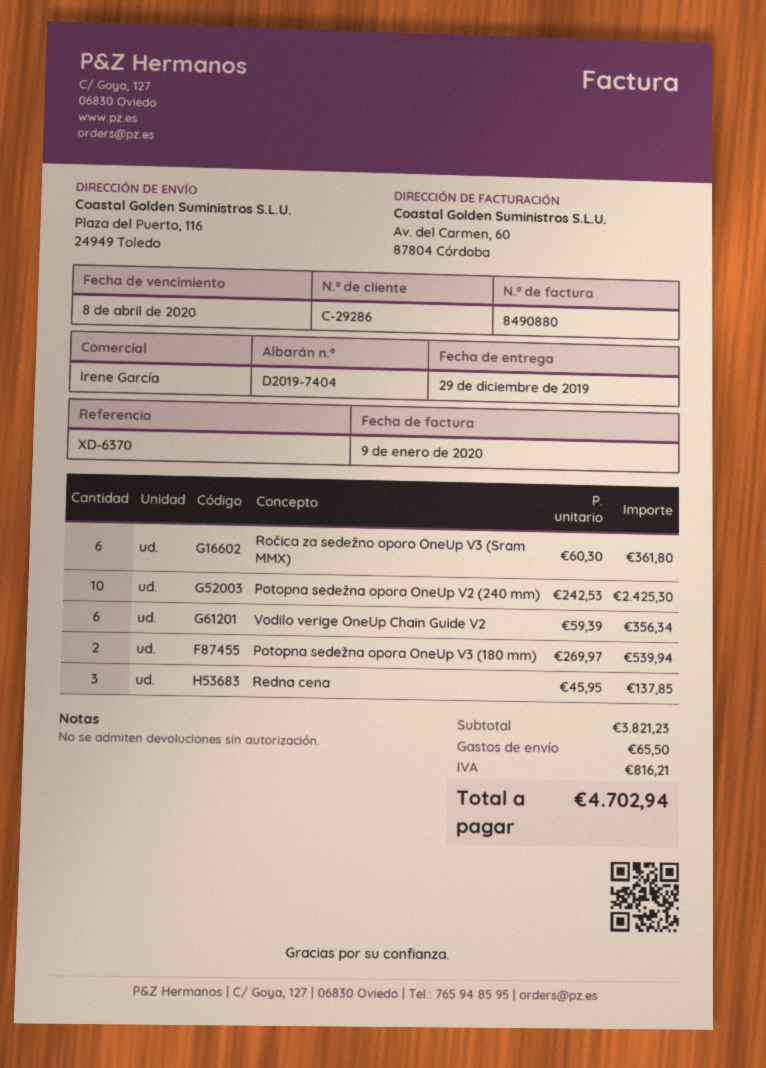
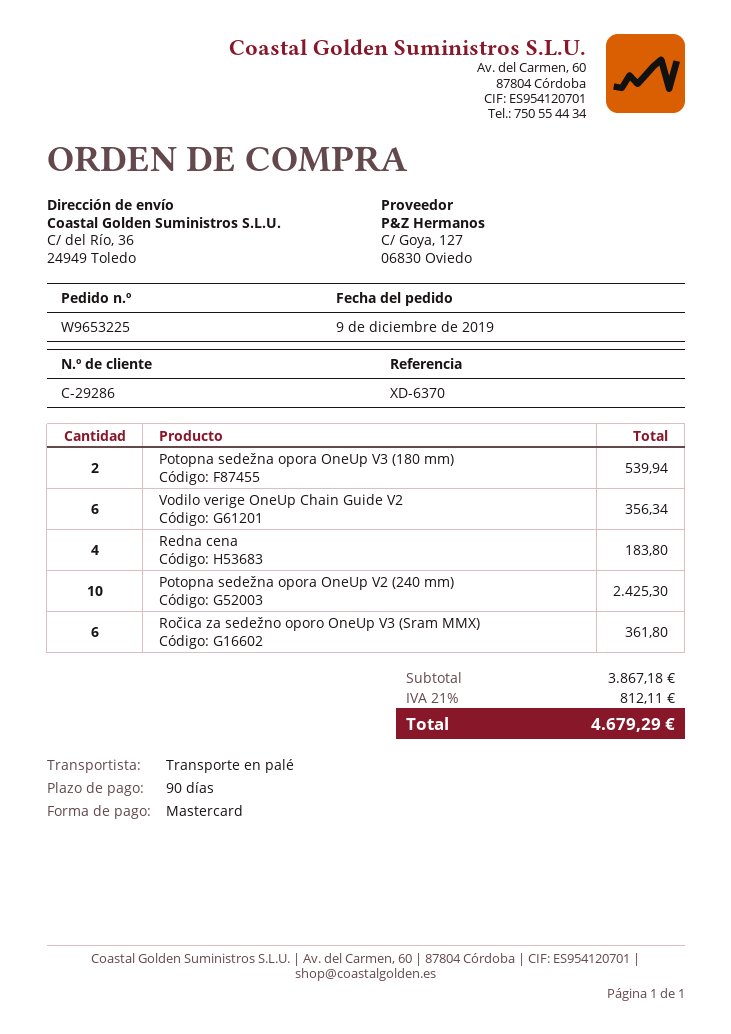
ship to: Plaza del Puerto, 116, 24949 Toledo -> C/ del Río, 36, 24949 Toledo
Redna cena: 3 for 137.85 -> 4 for 183.80
subtotal: 3821.23 -> 3867.18
shipping: 65.50 -> none
tax: 816.21 -> 812.11
total: 4702.94 -> 4679.29

